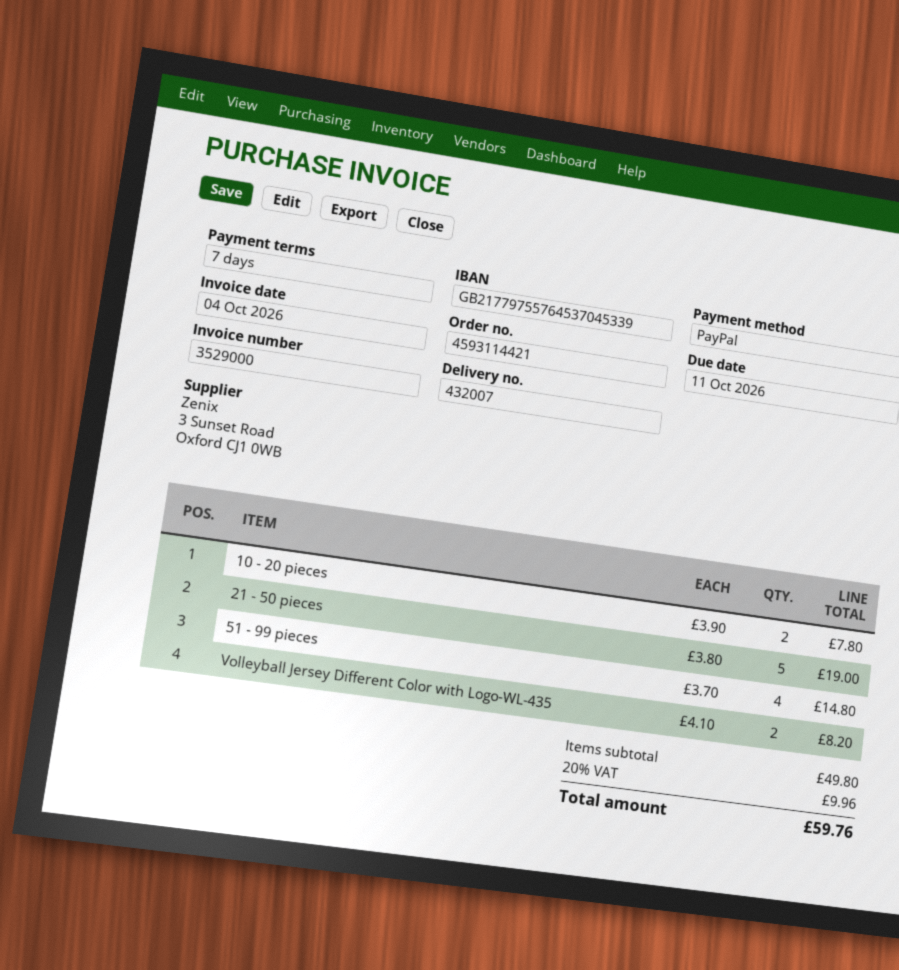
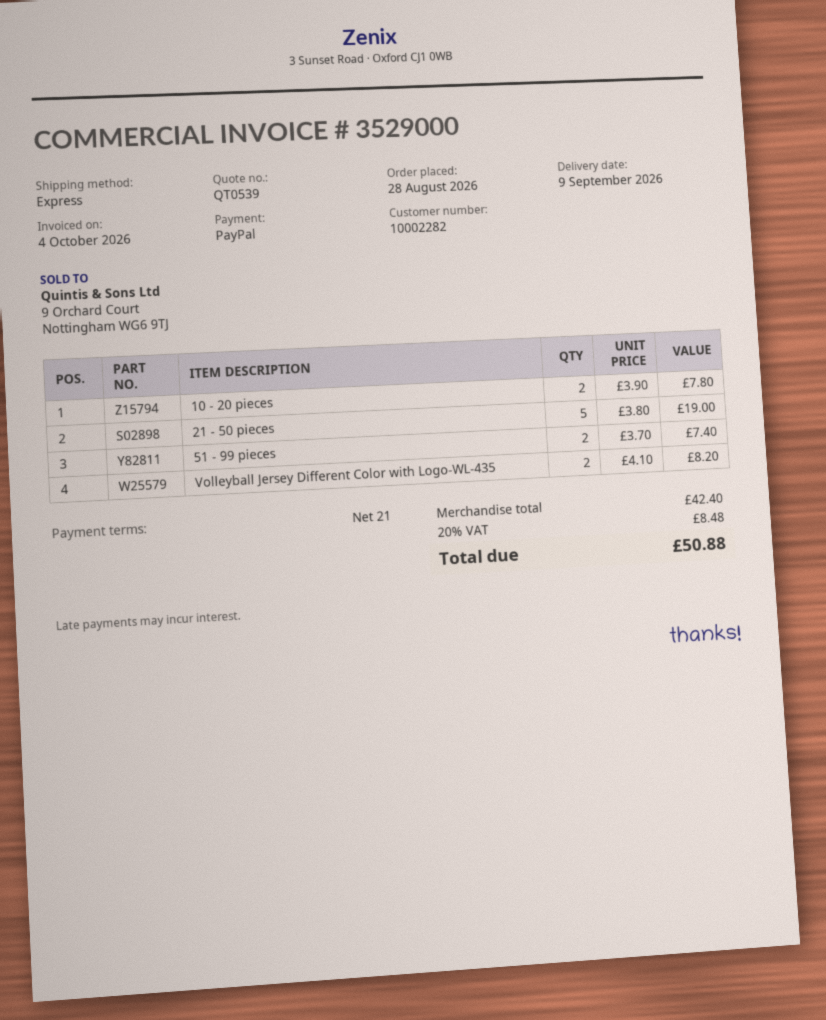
payment terms: 7 days -> 21 days
51 - 99 pieces: 4 x 3.70 = 14.80 -> 2 x 3.70 = 7.40
subtotal: 49.80 -> 42.40
tax: 20% = 9.96 -> 20% = 8.48
total: 59.76 -> 50.88

